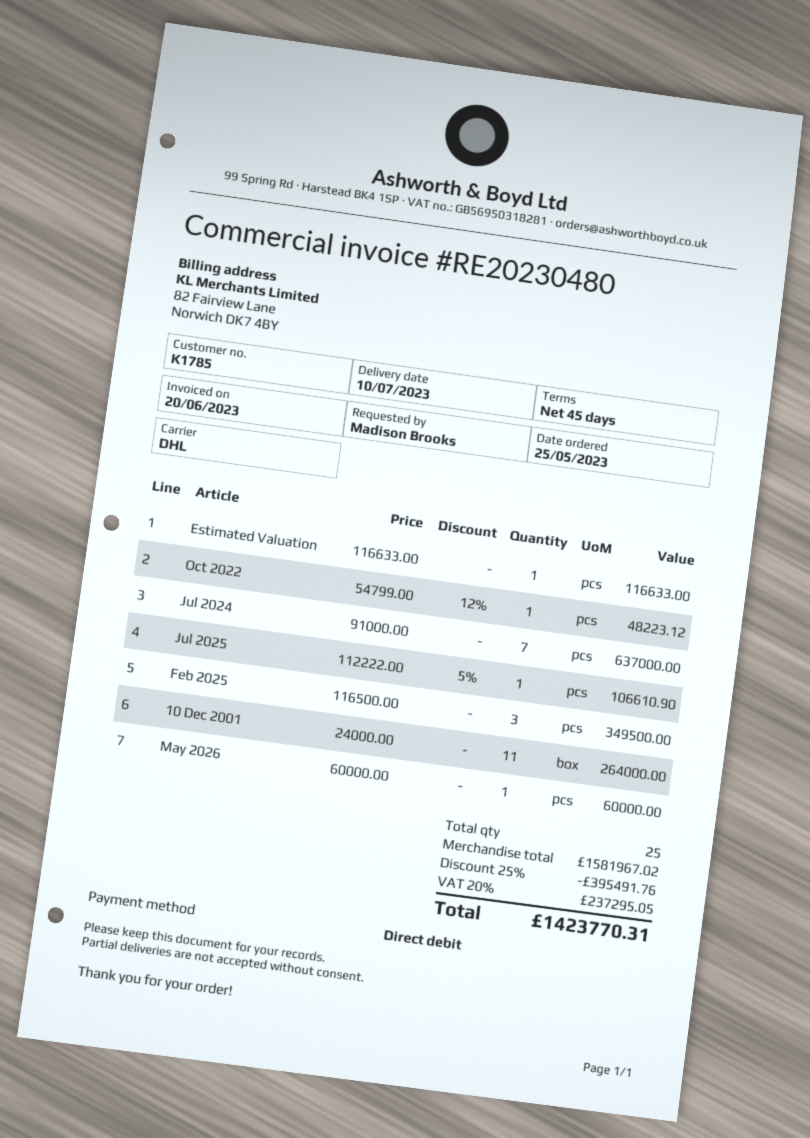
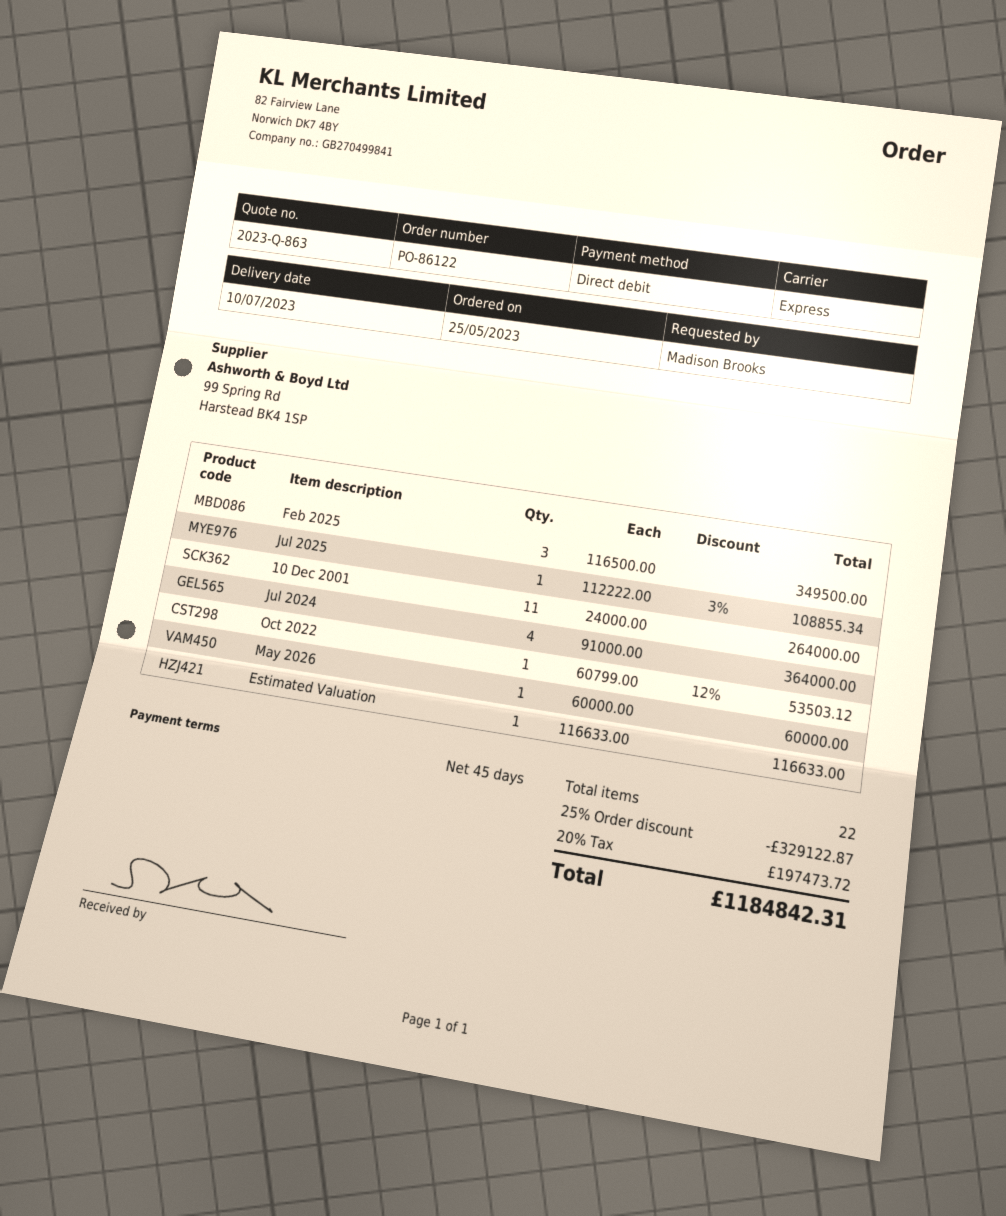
shipping method: DHL -> express
Oct 2022: 1 x 54799.00 - 12% = 48223.12 -> 1 x 60799.00 - 12% = 53503.12
Jul 2024: 7 x 91000.00 = 637000.00 -> 4 x 91000.00 = 364000.00
Jul 2025: 1 x 112222.00 - 5% = 106610.90 -> 1 x 112222.00 - 3% = 108855.34
total quantity: 25 -> 22
discount: 25% = 395491.76 -> 25% = 329122.87
tax: 20% = 237295.05 -> 20% = 197473.72
total: 1423770.31 -> 1184842.31

